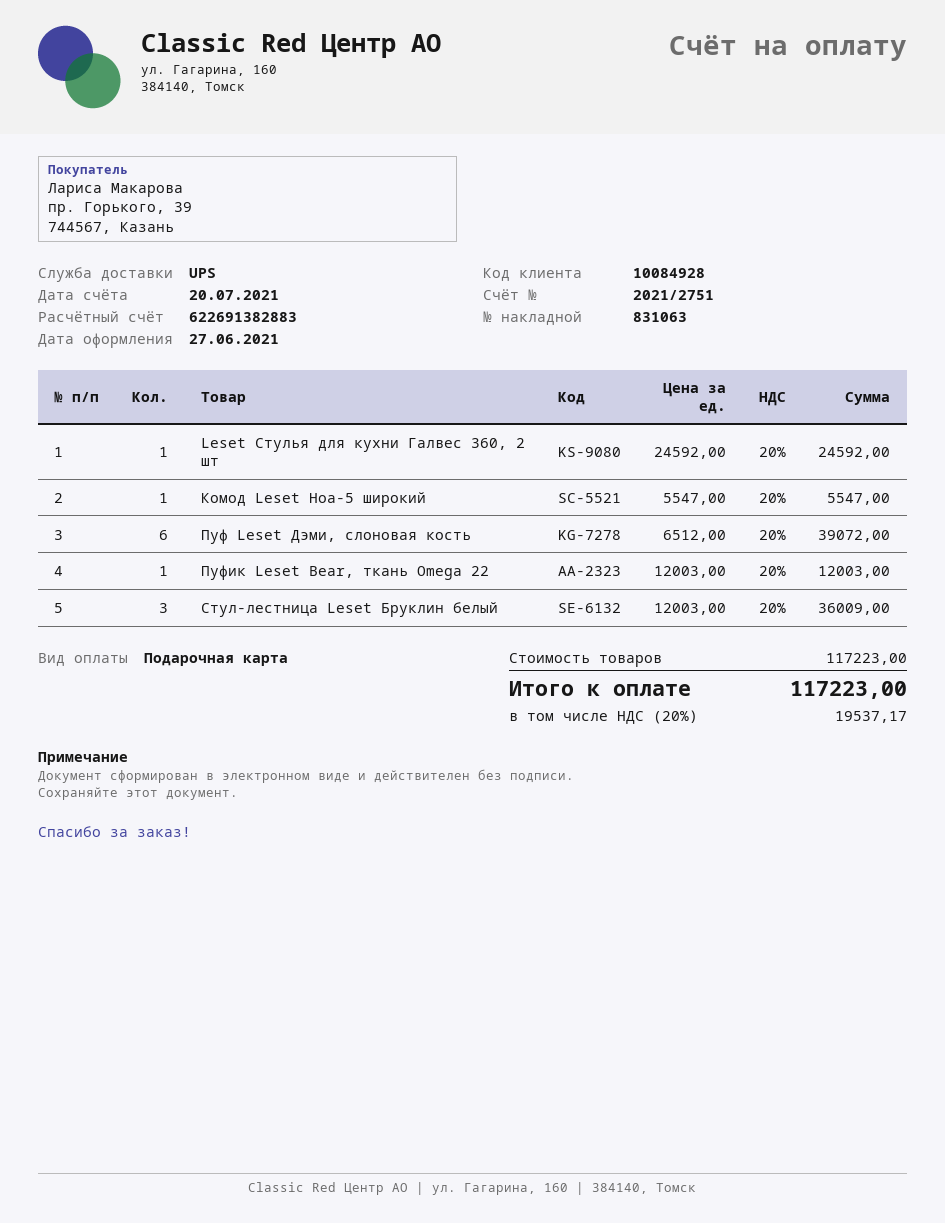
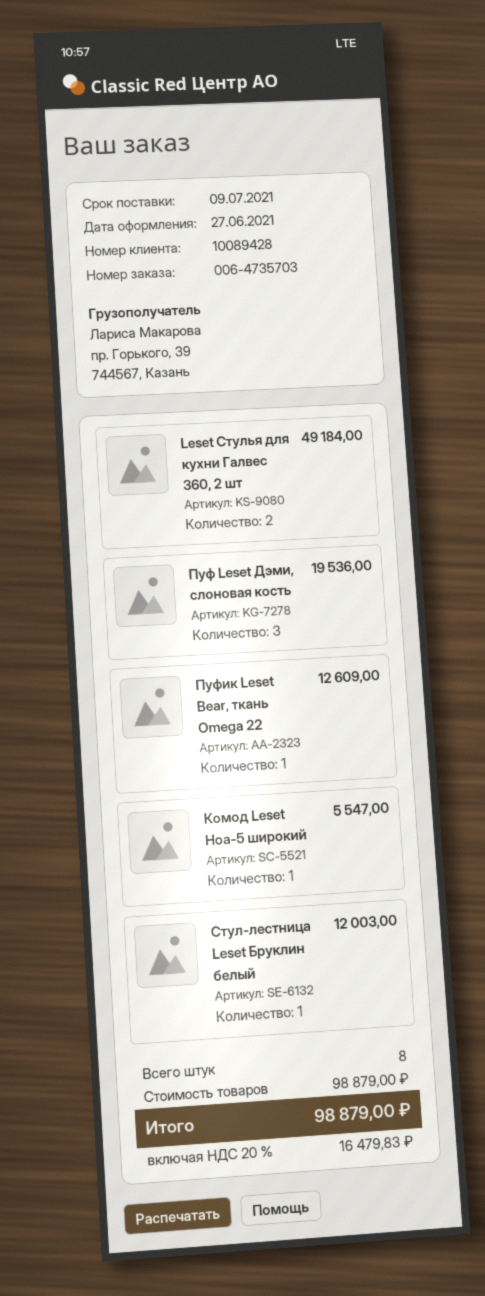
customer number: 10084928 -> 10089428
Leset Стулья для кухни Галвес 360, 2 шт: 1 for 24592.00 -> 2 for 49184.00
Пуф Leset Дэми, слоновая кость: 6 for 39072.00 -> 3 for 19536.00
Пуфик Leset Bear, ткань Omega 22: 1 for 12003.00 -> 1 for 12609.00
Стул-лестница Leset Бруклин белый: 3 for 36009.00 -> 1 for 12003.00
subtotal: 117223.00 -> 98879.00
tax: 20% = 19537.17 -> 20% = 16479.83
total: 117223.00 -> 98879.00

